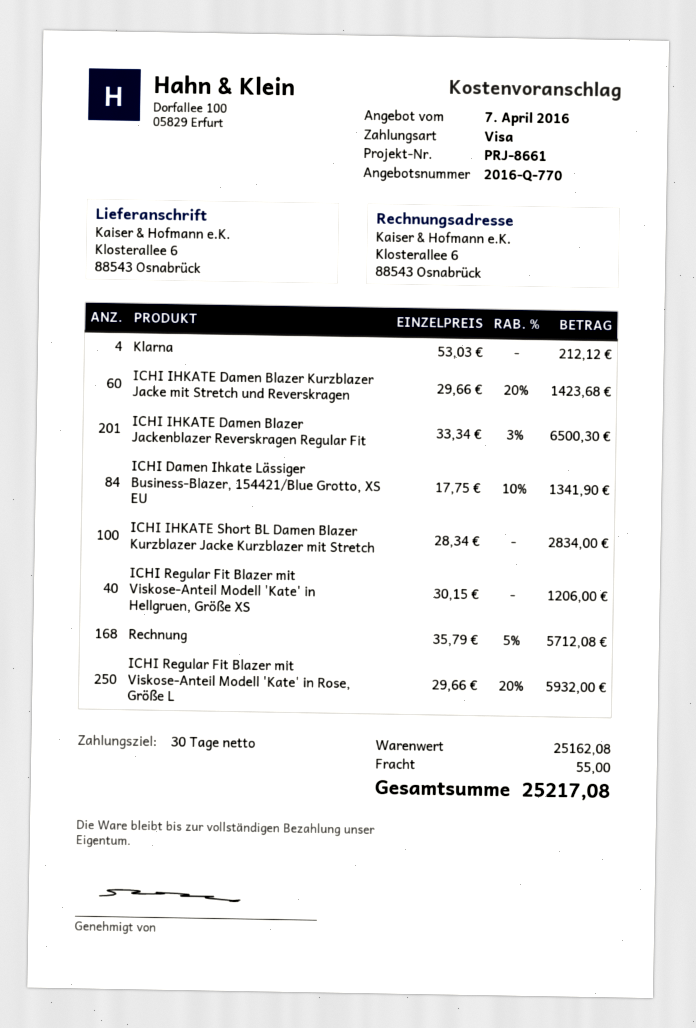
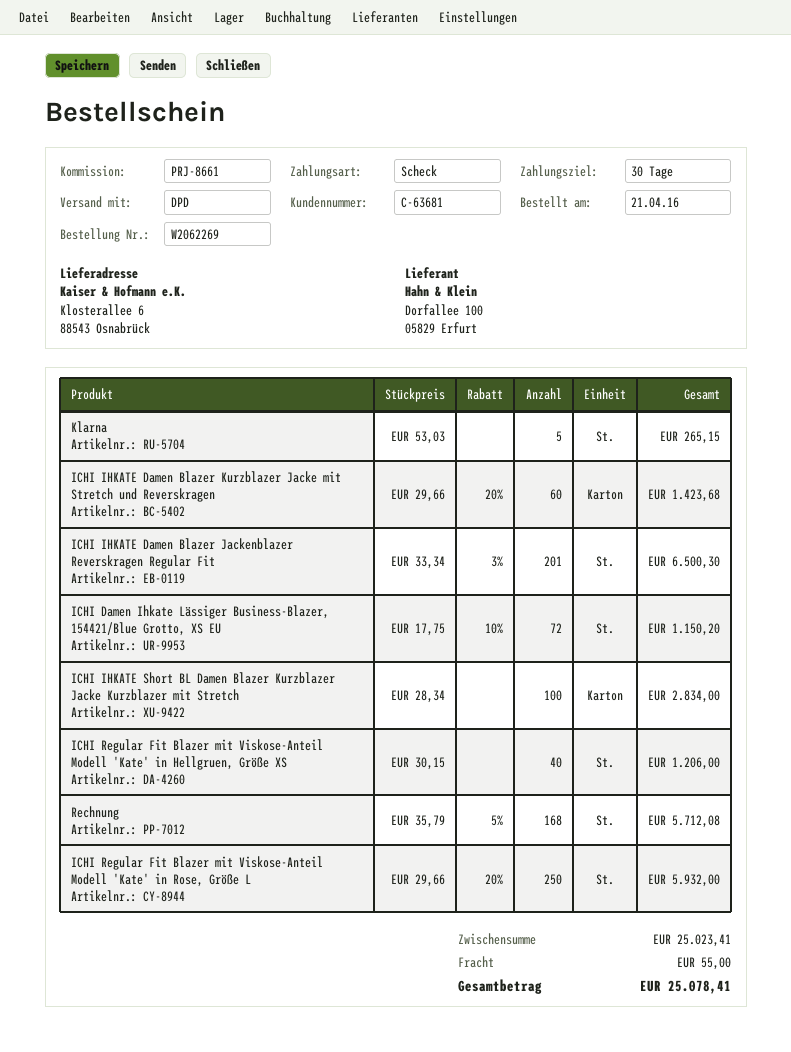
payment method: Visa -> cheque
Klarna: 4 x 53.03 = 212.12 -> 5 x 53.03 = 265.15
ICHI Damen Ihkate Lässiger Business-Blazer, 154421/Blue Grotto, XS EU: 84 x 17.75 - 10% = 1341.90 -> 72 x 17.75 - 10% = 1150.20
subtotal: 25162.08 -> 25023.41
total: 25217.08 -> 25078.41

